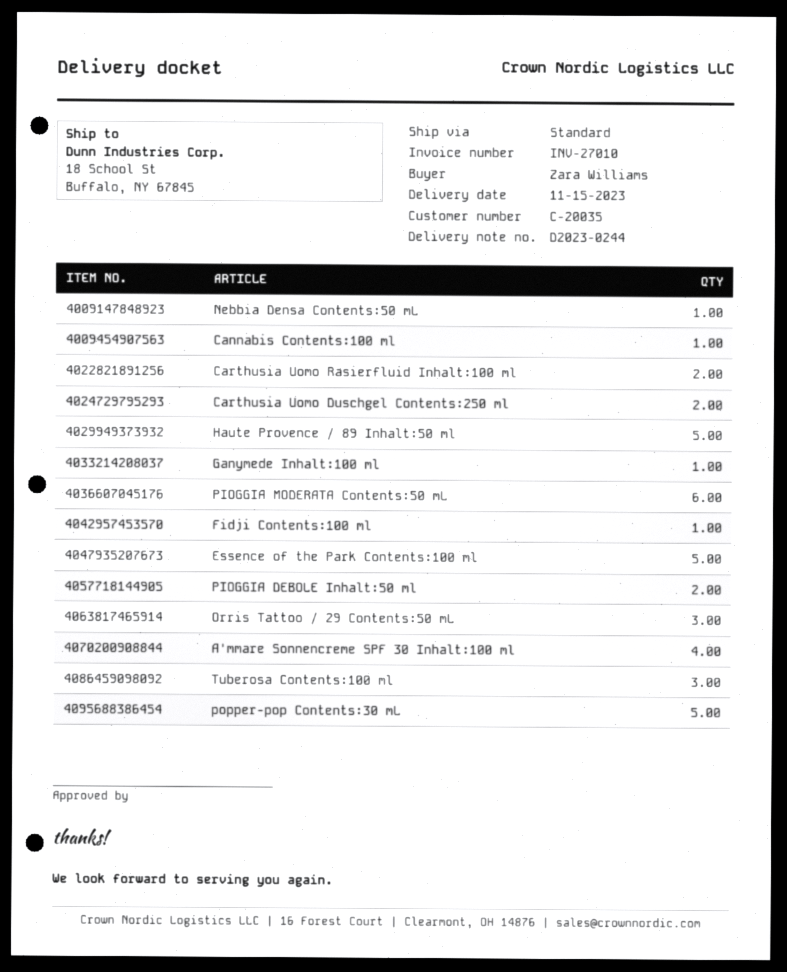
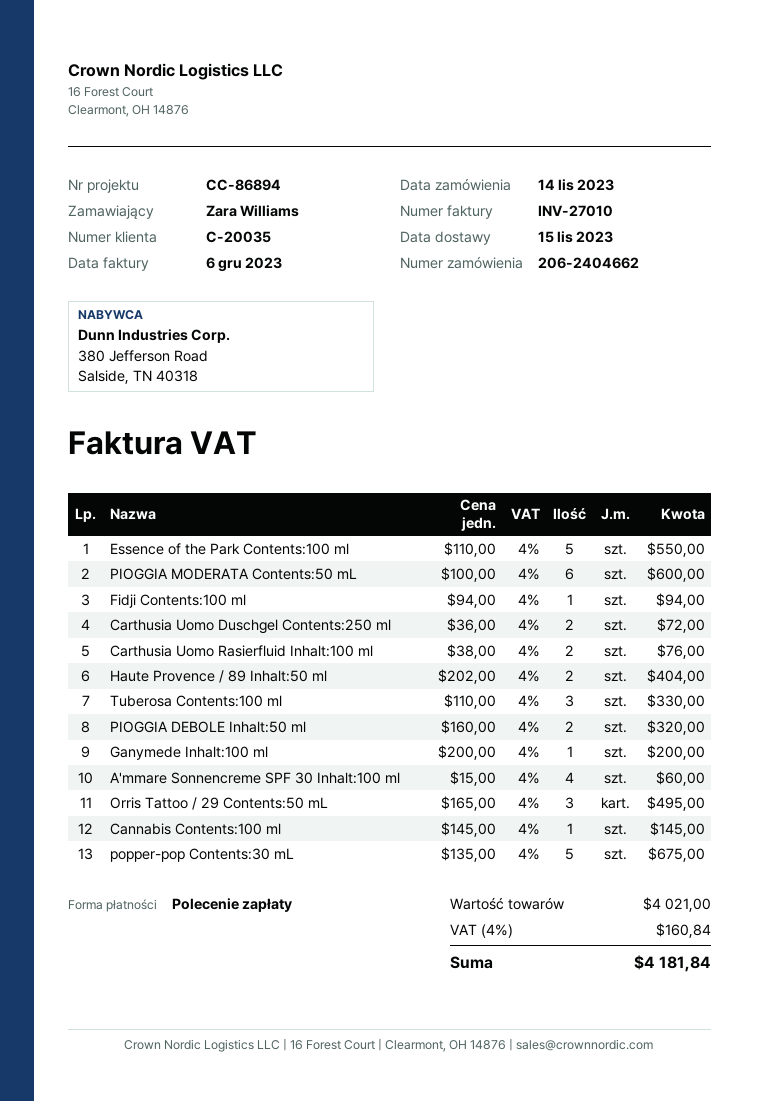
Nebbia Densa Contents:50 mL: 1 -> none
Haute Provence / 89 Inhalt:50 ml: 5 -> 2

